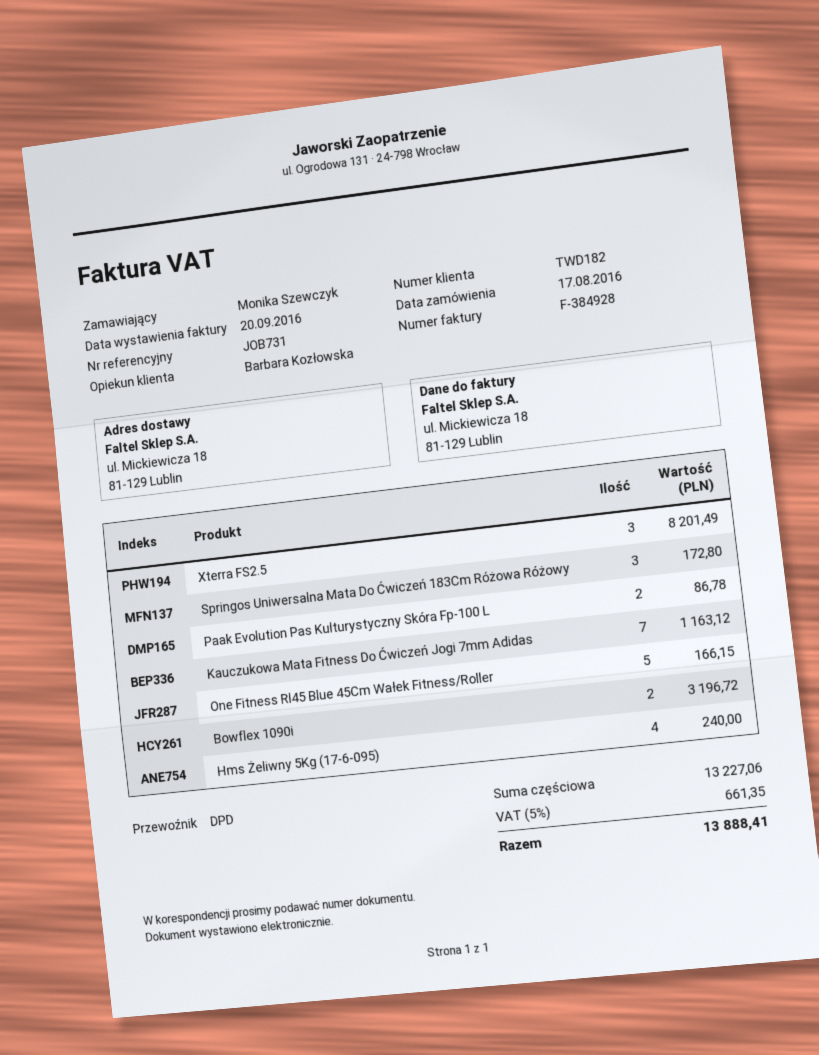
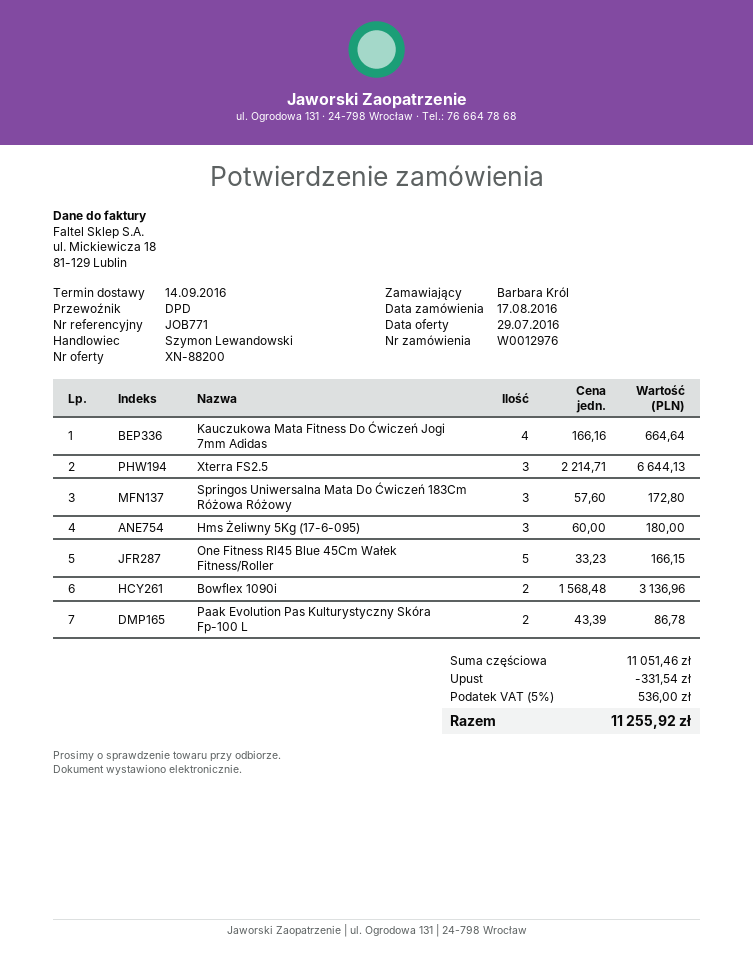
reference: JOB731 -> JOB771
ordered by: Monika Szewczyk -> Barbara Król
sales rep: Barbara Kozłowska -> Szymon Lewandowski
Xterra FS2.5: 3 for 8201.49 -> 3 for 6644.13
Kauczukowa Mata Fitness Do Ćwiczeń Jogi 7mm Adidas: 7 for 1163.12 -> 4 for 664.64
Bowflex 1090i: 2 for 3196.72 -> 2 for 3136.96
Hms Żeliwny 5Kg (17-6-095): 4 for 240.00 -> 3 for 180.00
subtotal: 13227.06 -> 11051.46
discount: none -> 331.54
tax: 5% = 661.35 -> 5% = 536.00
total: 13888.41 -> 11255.92

